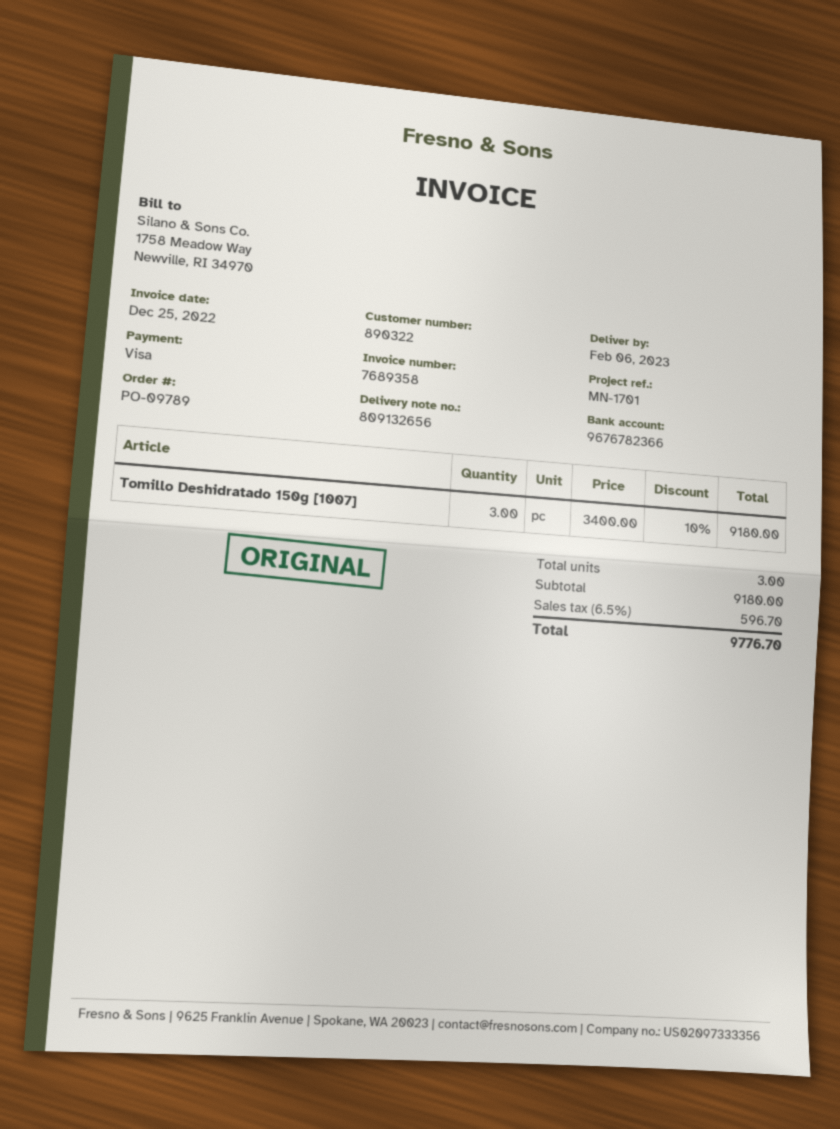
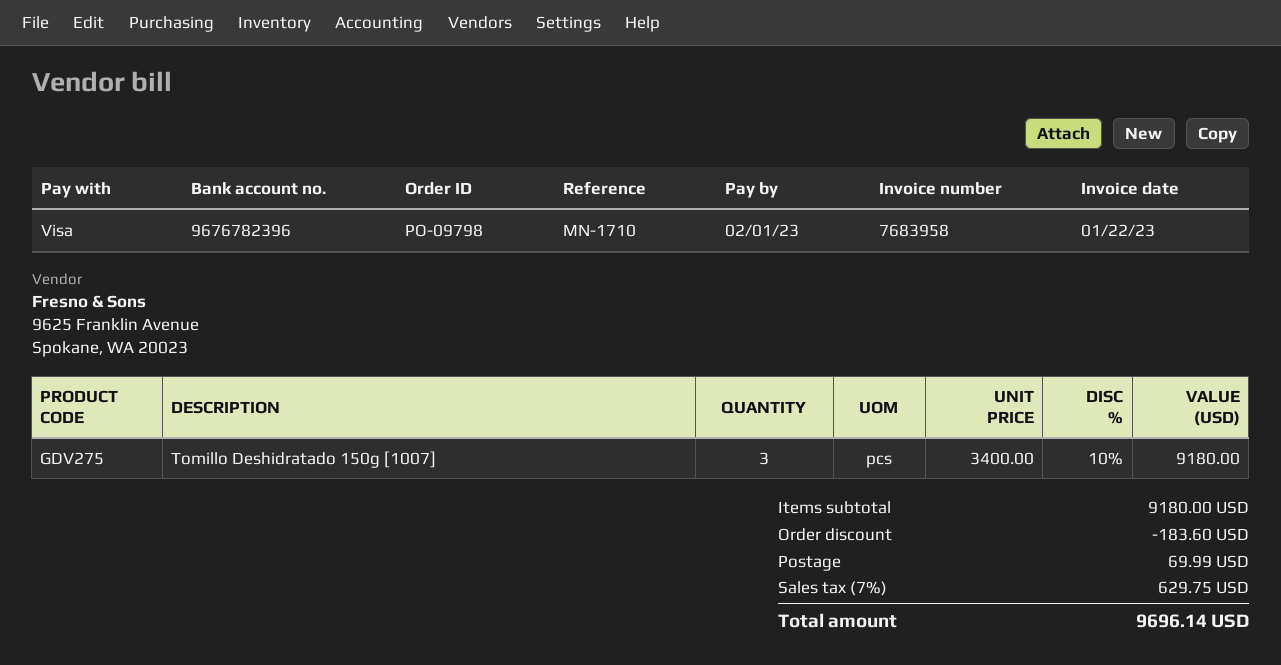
order number: PO-09789 -> PO-09798
invoice number: 7689358 -> 7683958
invoice date: 2022-12-25 -> 2023-01-22
reference: MN-1701 -> MN-1710
bank account: 9676782366 -> 9676782396
discount: none -> 183.60
shipping: none -> 69.99
tax: 6.5% = 596.70 -> 7% = 629.75
total: 9776.70 -> 9696.14

